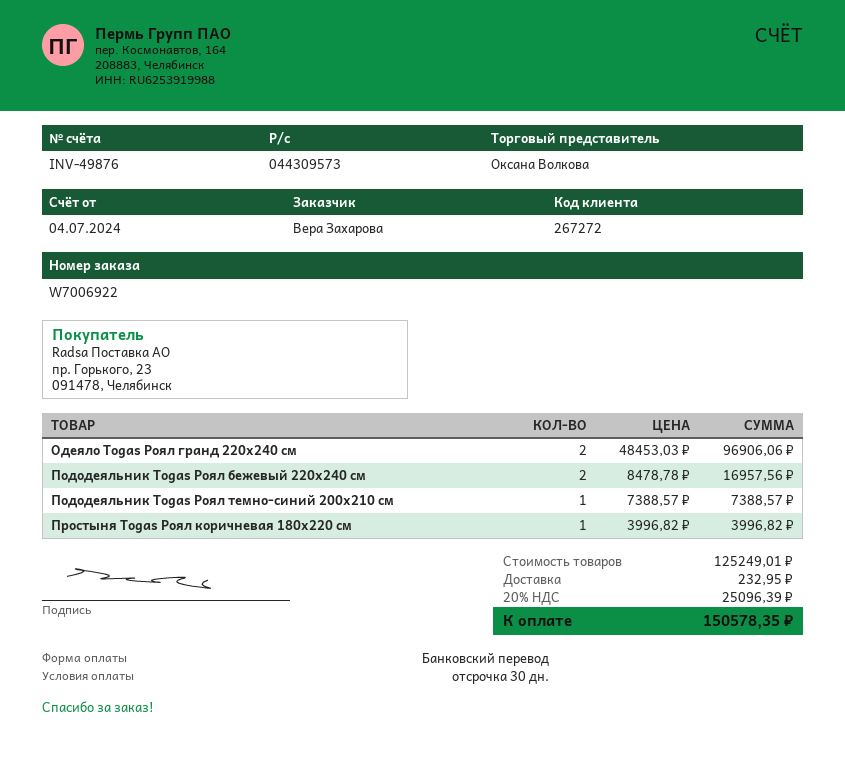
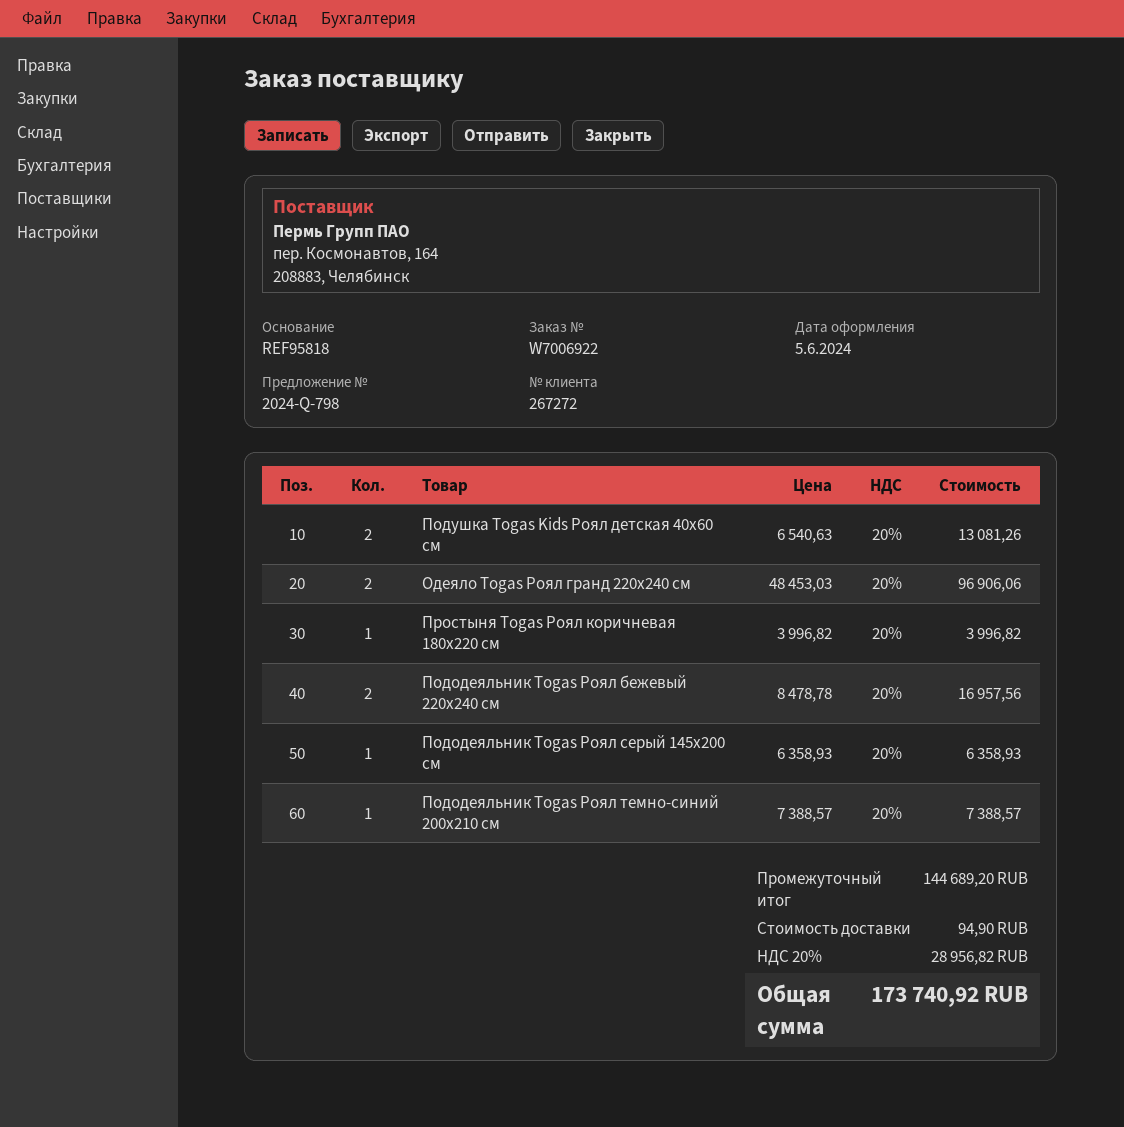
Подушка Togas Kids Роял детская 40х60 см: none -> 2 x 6540.63 = 13081.26
Пододеяльник Togas Роял серый 145х200 см: none -> 1 x 6358.93 = 6358.93
subtotal: 125249.01 -> 144689.20
shipping: 232.95 -> 94.90
tax: 20% = 25096.39 -> 20% = 28956.82
total: 150578.35 -> 173740.92

